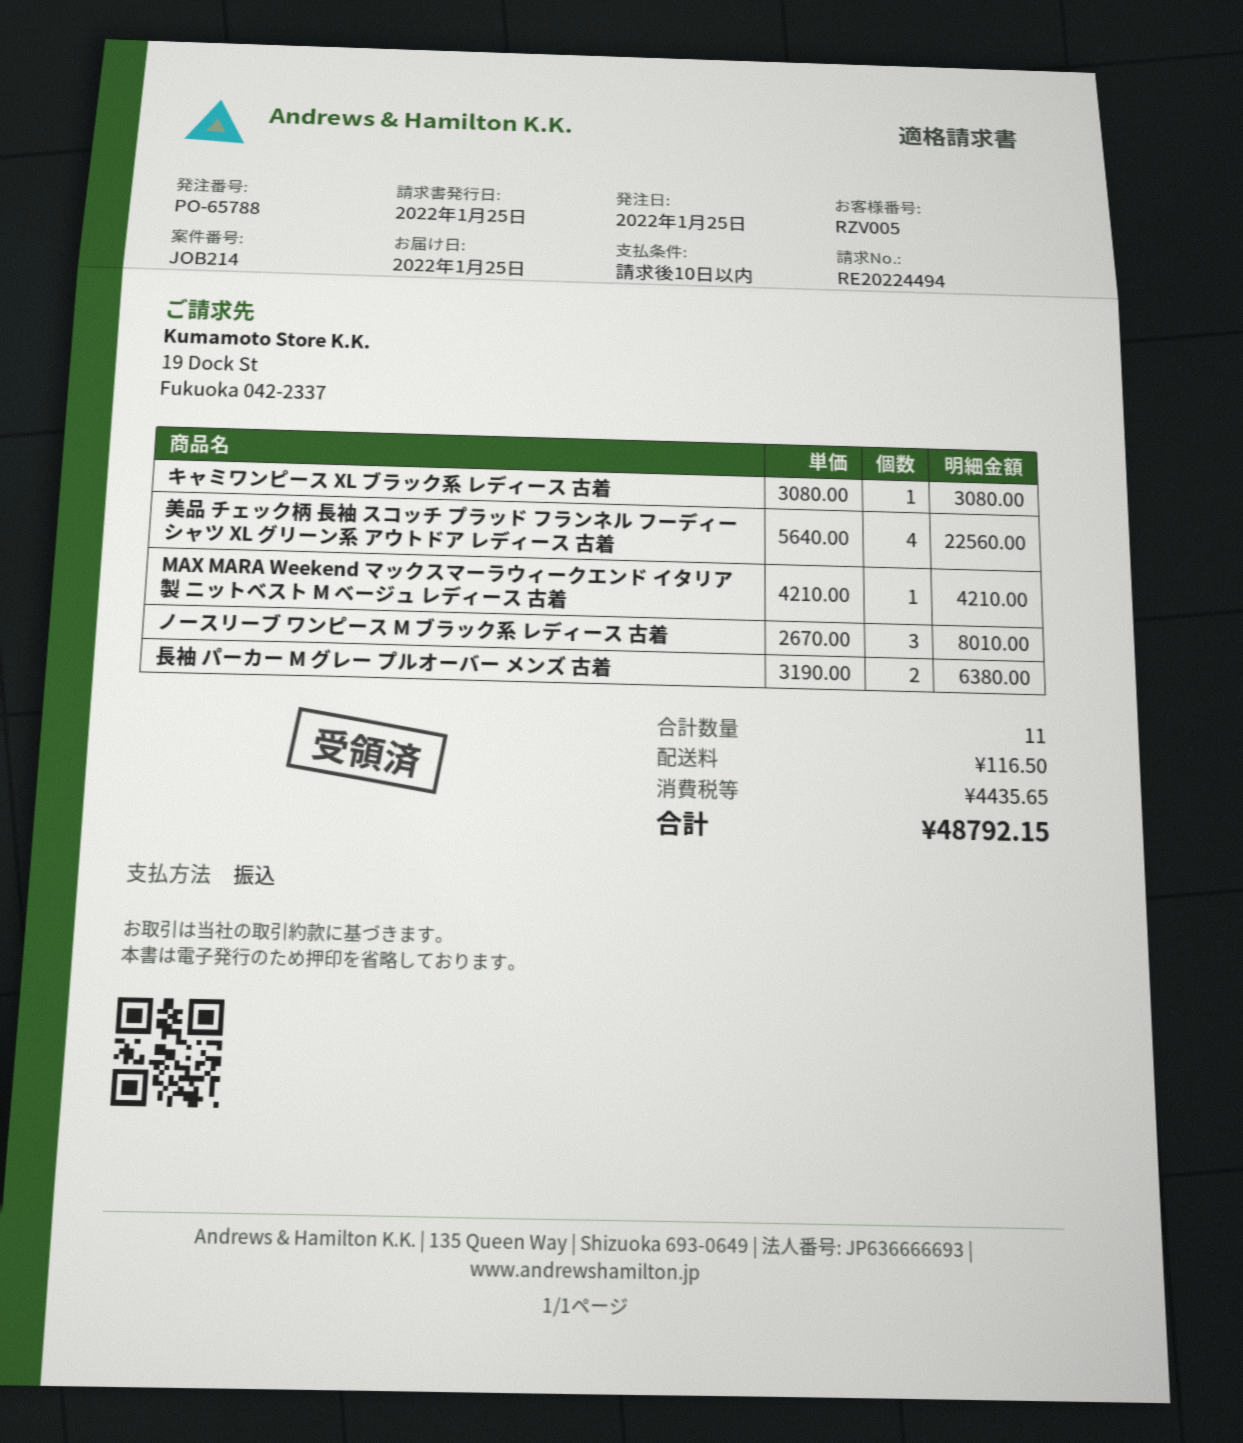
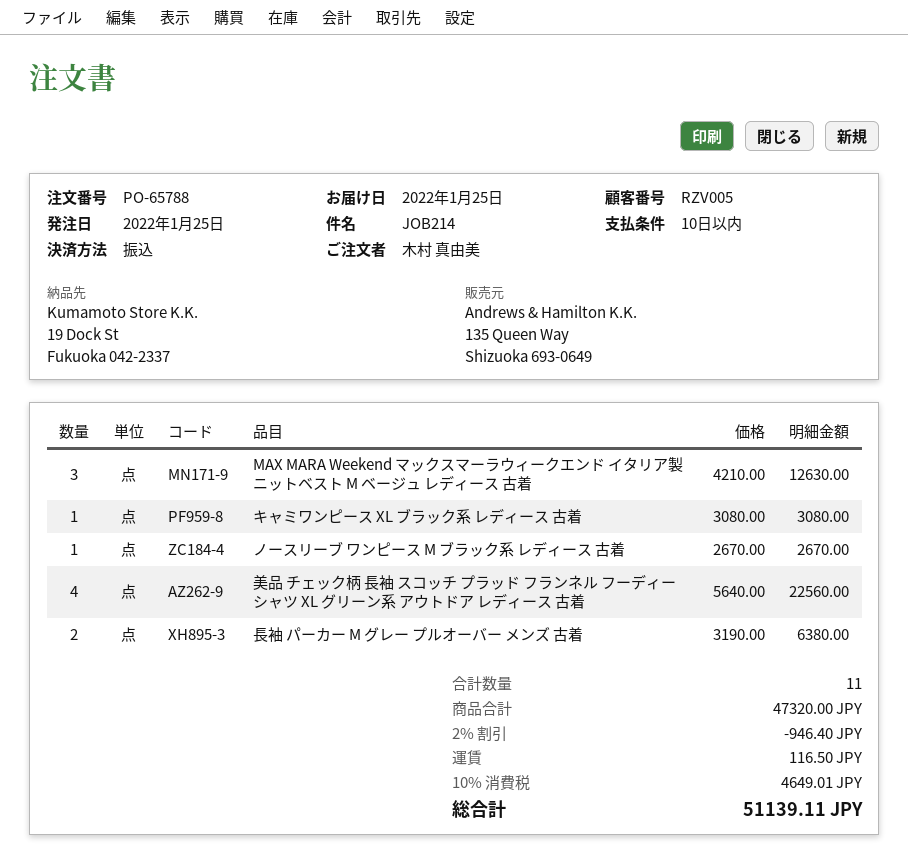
MAX MARA Weekend マックスマーラウィークエンド イタリア製 ニットベスト M ベージュ レディース 古着: 1 x 4210.00 = 4210.00 -> 3 x 4210.00 = 12630.00
ノースリーブ ワンピース M ブラック系 レディース 古着: 3 x 2670.00 = 8010.00 -> 1 x 2670.00 = 2670.00
discount: none -> 2% = 946.40
tax: 4435.65 -> 4649.01
total: 48792.15 -> 51139.11

